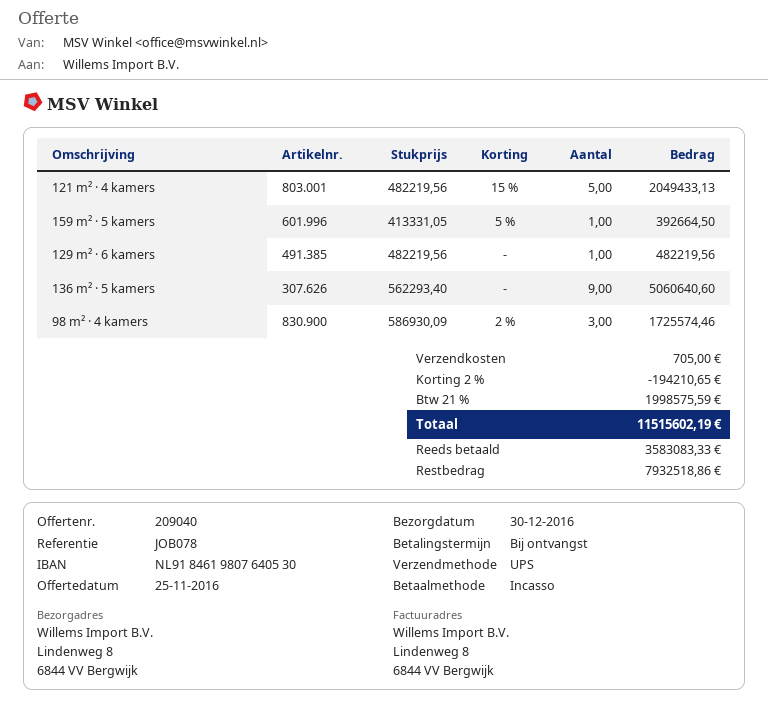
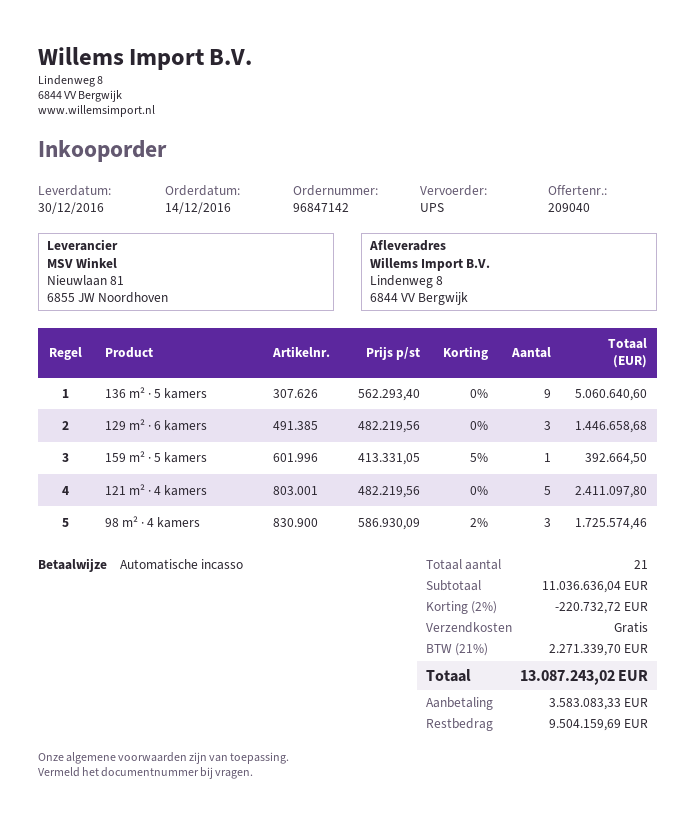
121 m² · 4 kamers: 5 x 482219.56 - 15% = 2049433.13 -> 5 x 482219.56 = 2411097.80
129 m² · 6 kamers: 1 x 482219.56 = 482219.56 -> 3 x 482219.56 = 1446658.68
discount: 2% = 194210.65 -> 2% = 220732.72
shipping: 705.00 -> 0.00
tax: 21% = 1998575.59 -> 21% = 2271339.70
total: 11515602.19 -> 13087243.02
balance: 7932518.86 -> 9504159.69

